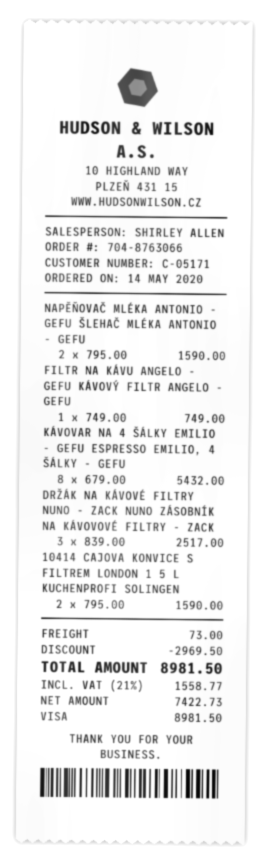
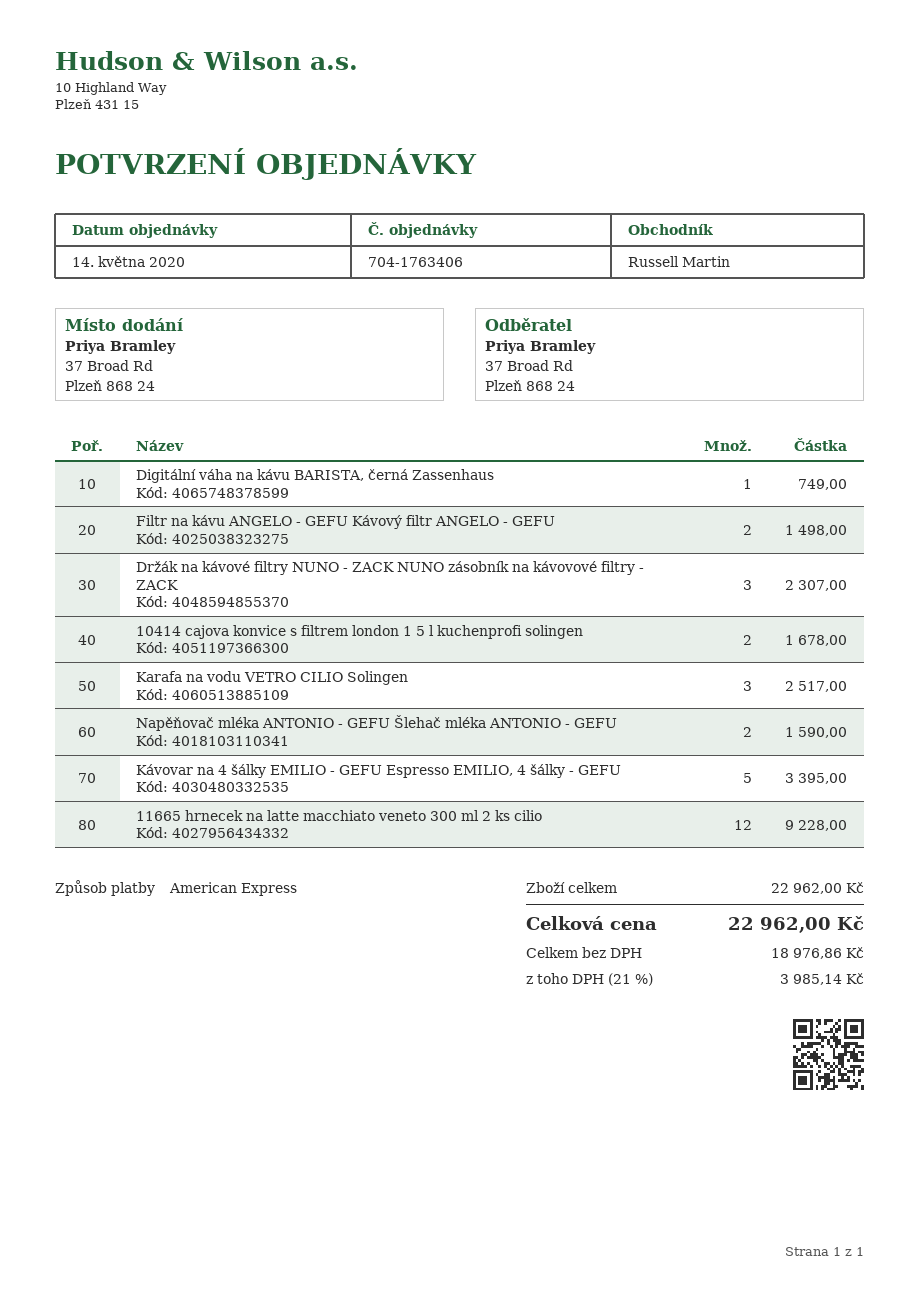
order number: 704-8763066 -> 704-1763406
sales rep: SHIRLEY ALLEN -> Russell Martin
payment method: Visa -> American Express
FILTR NA KÁVU ANGELO - GEFU KÁVOVÝ FILTR ANGELO - GEFU: 1 for 749.00 -> 2 for 1498.00
KÁVOVAR NA 4 ŠÁLKY EMILIO - GEFU ESPRESSO EMILIO, 4 ŠÁLKY - GEFU: 8 for 5432.00 -> 5 for 3395.00
DRŽÁK NA KÁVOVÉ FILTRY NUNO - ZACK NUNO ZÁSOBNÍK NA KÁVOVOVÉ FILTRY - ZACK: 3 for 2517.00 -> 3 for 2307.00
10414 CAJOVA KONVICE S FILTREM LONDON 1 5 L KUCHENPROFI SOLINGEN: 2 for 1590.00 -> 2 for 1678.00
Digitální váha na kávu BARISTA, černá Zassenhaus: none -> 1 for 749.00
Karafa na vodu VETRO CILIO Solingen: none -> 3 for 2517.00
11665 hrnecek na latte macchiato veneto 300 ml 2 ks cilio: none -> 12 for 9228.00
discount: 2969.50 -> none
shipping: 73.00 -> none
net: 7422.73 -> 18976.86
tax: 21% = 1558.77 -> 21% = 3985.14
total: 8981.50 -> 22962.00

